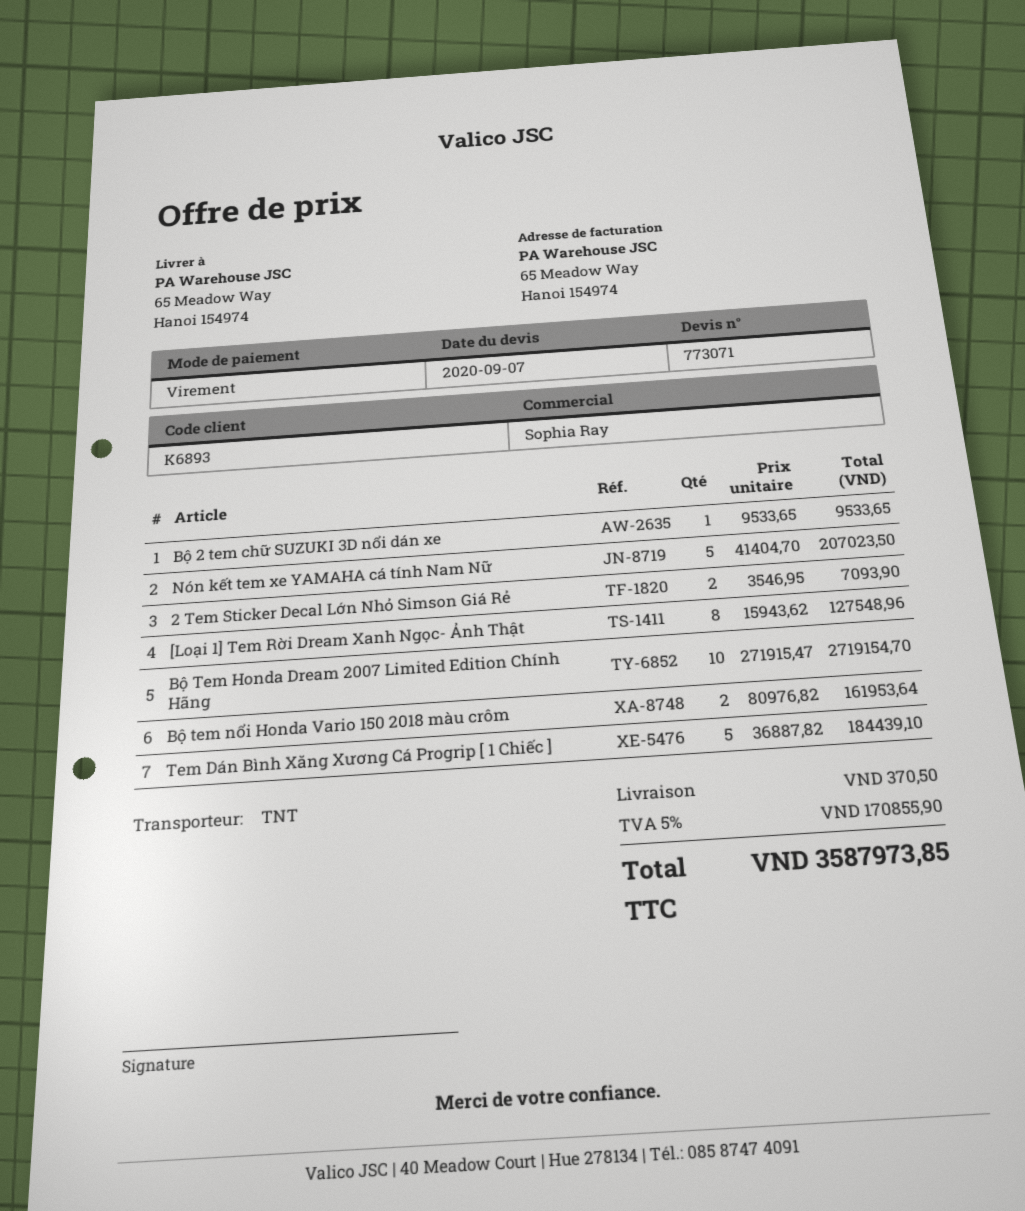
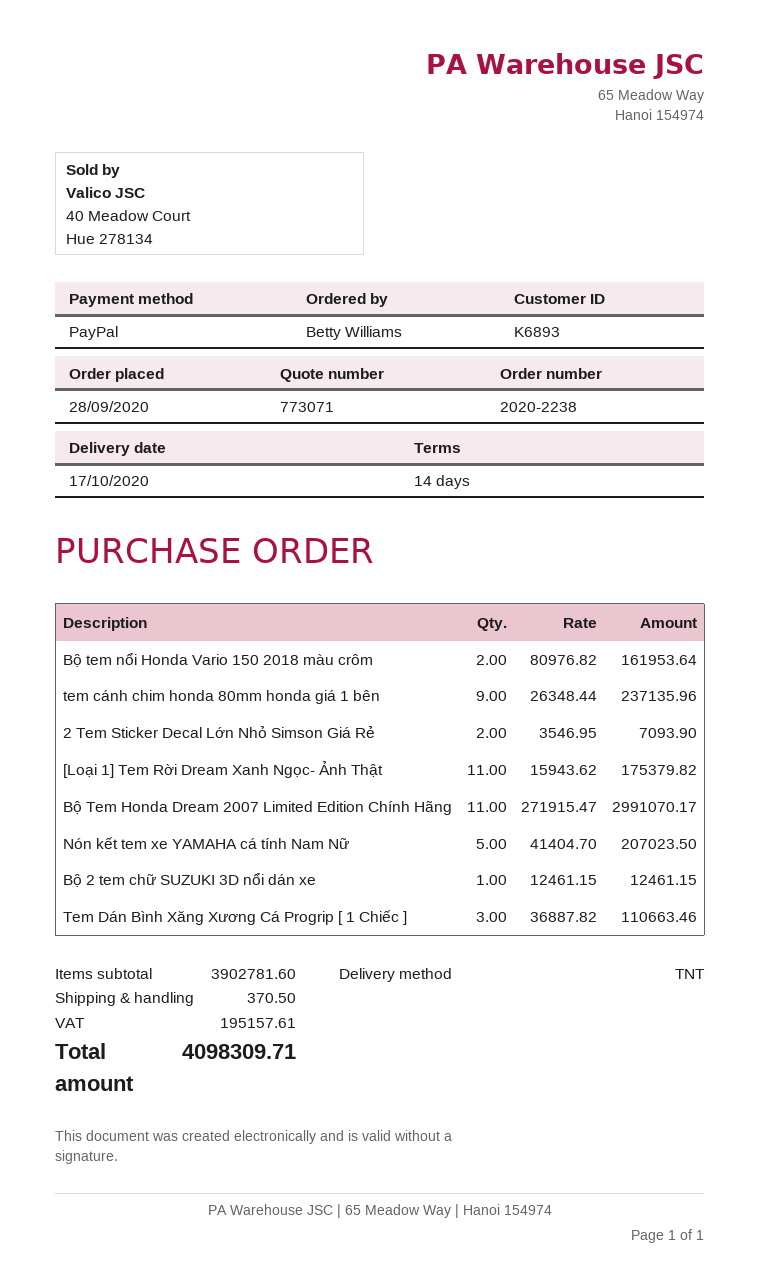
payment method: bank transfer -> PayPal
Bộ 2 tem chữ SUZUKI 3D nổi dán xe: 1 x 9533.65 = 9533.65 -> 1 x 12461.15 = 12461.15
[Loại 1] Tem Rời Dream Xanh Ngọc- Ảnh Thật: 8 x 15943.62 = 127548.96 -> 11 x 15943.62 = 175379.82
Bộ Tem Honda Dream 2007 Limited Edition Chính Hãng: 10 x 271915.47 = 2719154.70 -> 11 x 271915.47 = 2991070.17
Tem Dán Bình Xăng Xương Cá Progrip [ 1 Chiếc ]: 5 x 36887.82 = 184439.10 -> 3 x 36887.82 = 110663.46
tem cánh chim honda 80mm honda giá 1 bên: none -> 9 x 26348.44 = 237135.96
tax: 170855.90 -> 195157.61
total: 3587973.85 -> 4098309.71

